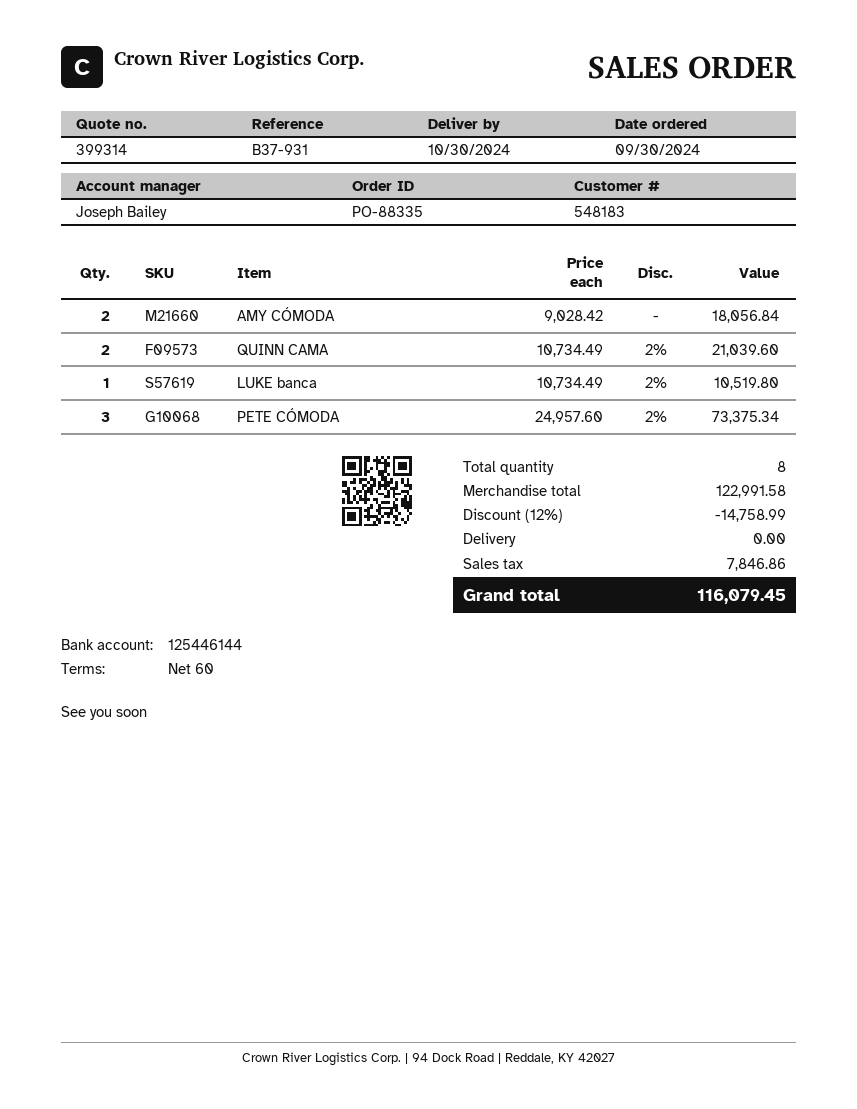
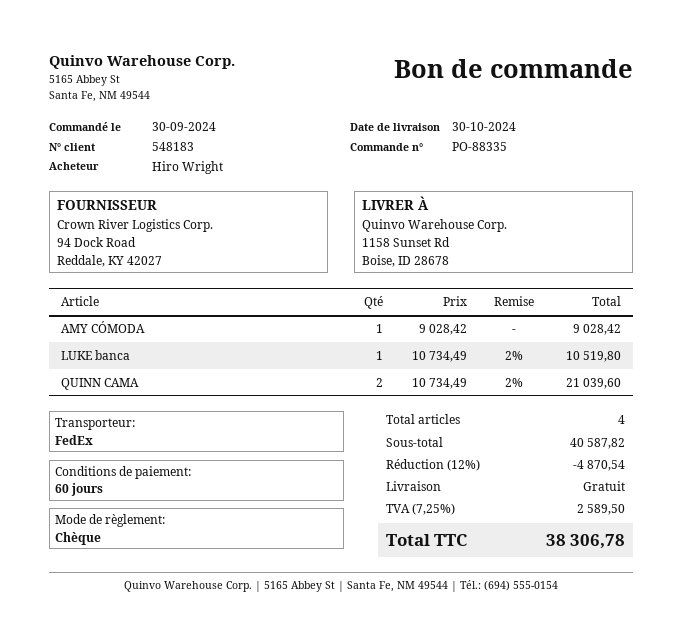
AMY CÓMODA: 2 x 9028.42 = 18056.84 -> 1 x 9028.42 = 9028.42
PETE CÓMODA: 3 x 24957.60 - 2% = 73375.34 -> none
total quantity: 8 -> 4
subtotal: 122991.58 -> 40587.82
discount: 12% = 14758.99 -> 12% = 4870.54
tax: 7846.86 -> 2589.50
total: 116079.45 -> 38306.78

